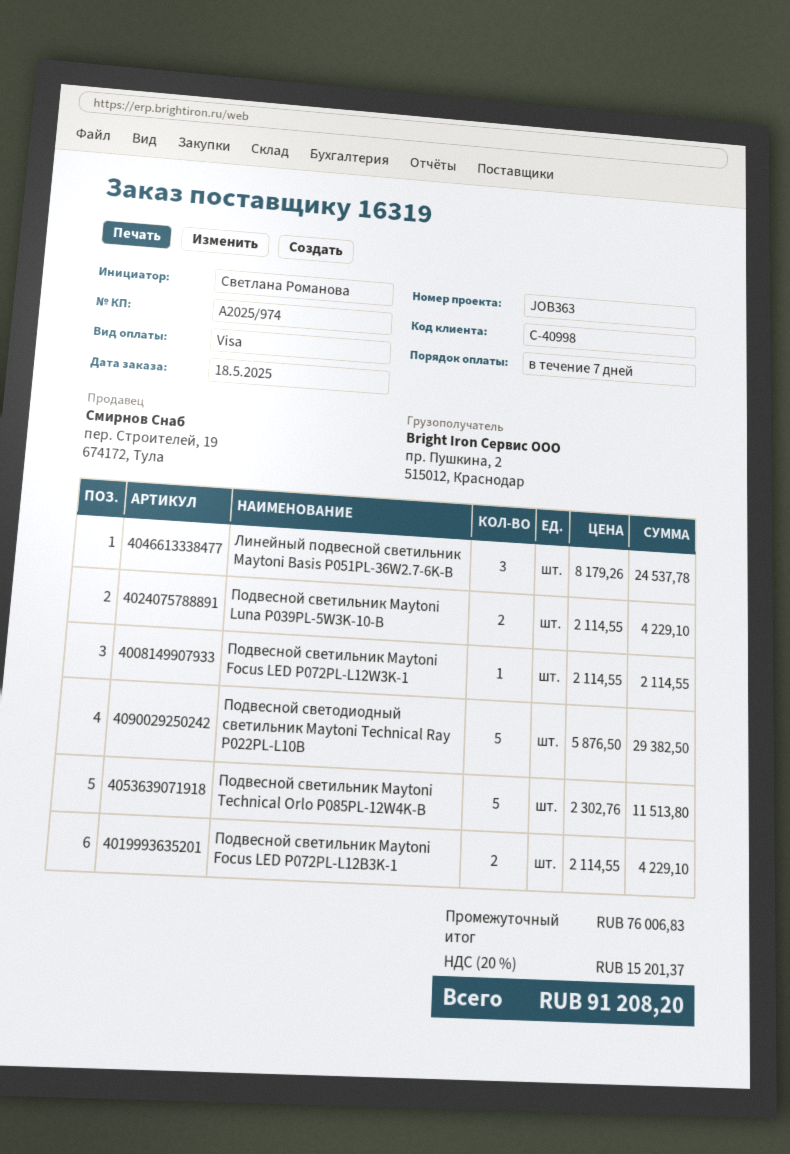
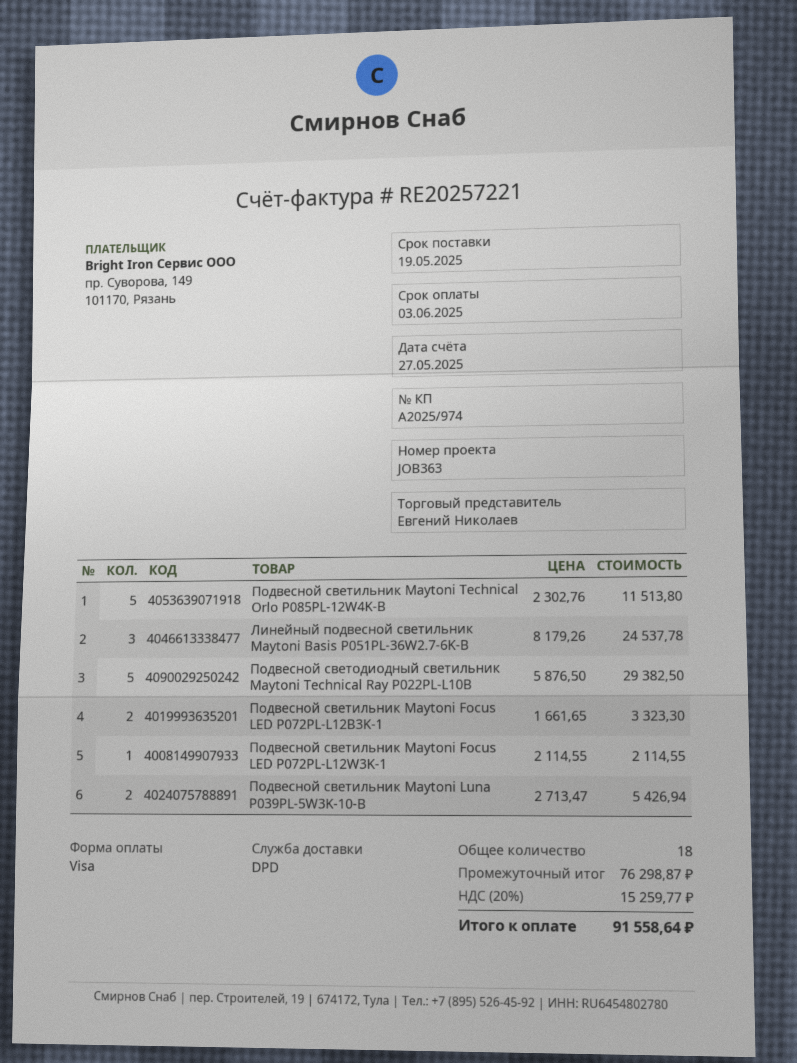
Подвесной светильник Maytoni Luna P039PL-5W3K-10-B: 2 x 2114.55 = 4229.10 -> 2 x 2713.47 = 5426.94
Подвесной светильник Maytoni Focus LED P072PL-L12B3K-1: 2 x 2114.55 = 4229.10 -> 2 x 1661.65 = 3323.30
subtotal: 76006.83 -> 76298.87
tax: 20% = 15201.37 -> 20% = 15259.77
total: 91208.20 -> 91558.64

